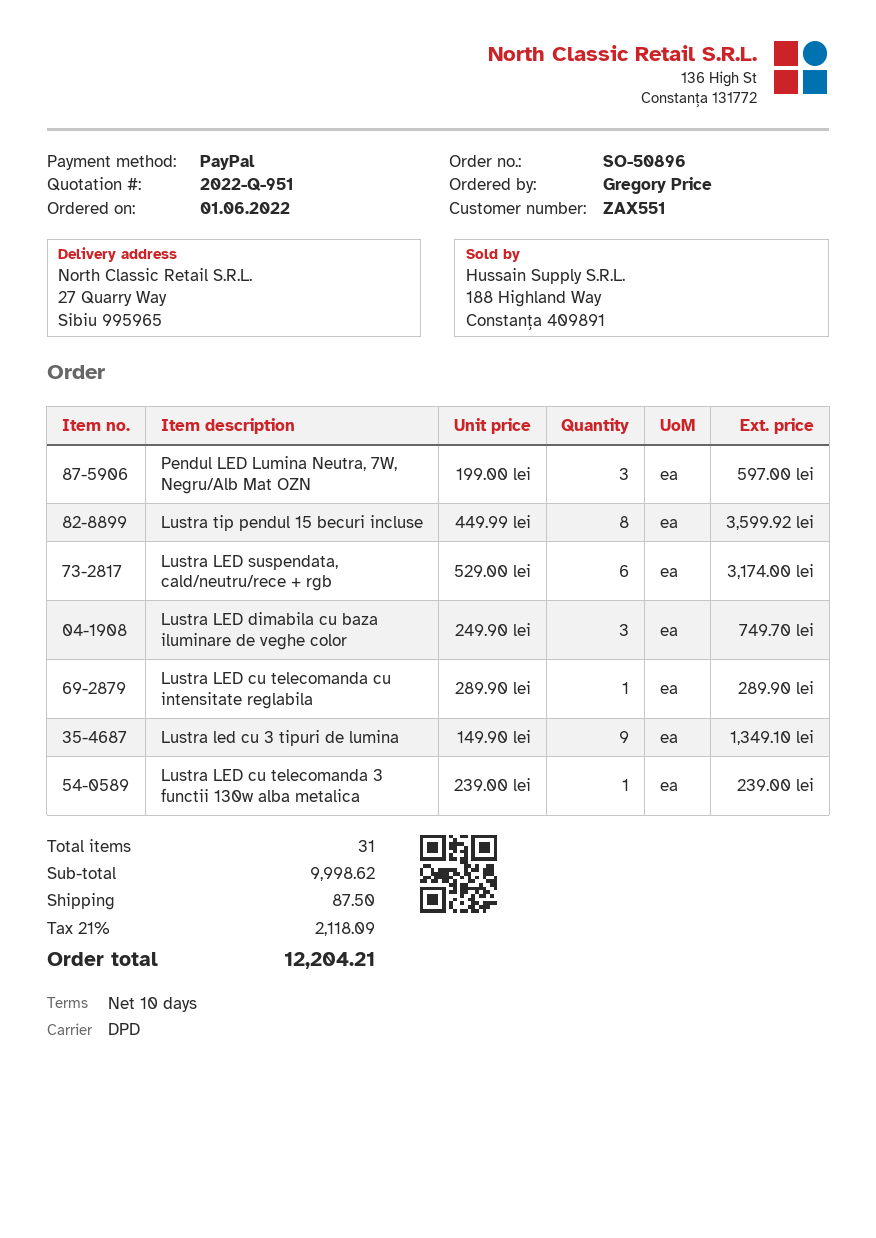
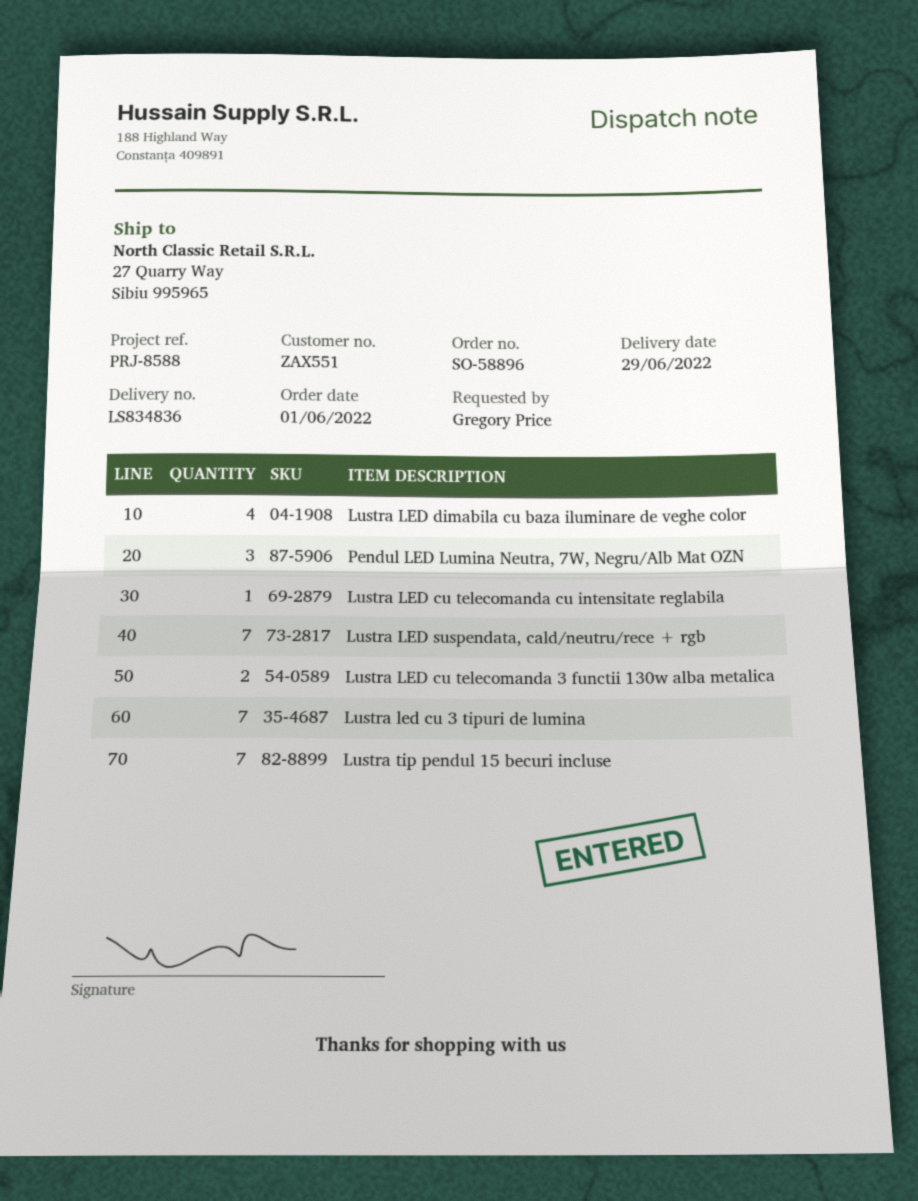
order number: SO-50896 -> SO-58896
Lustra tip pendul 15 becuri incluse: 8 -> 7
Lustra LED suspendata, cald/neutru/rece + rgb: 6 -> 7
Lustra LED dimabila cu baza iluminare de veghe color: 3 -> 4
Lustra led cu 3 tipuri de lumina: 9 -> 7
Lustra LED cu telecomanda 3 functii 130w alba metalica: 1 -> 2

